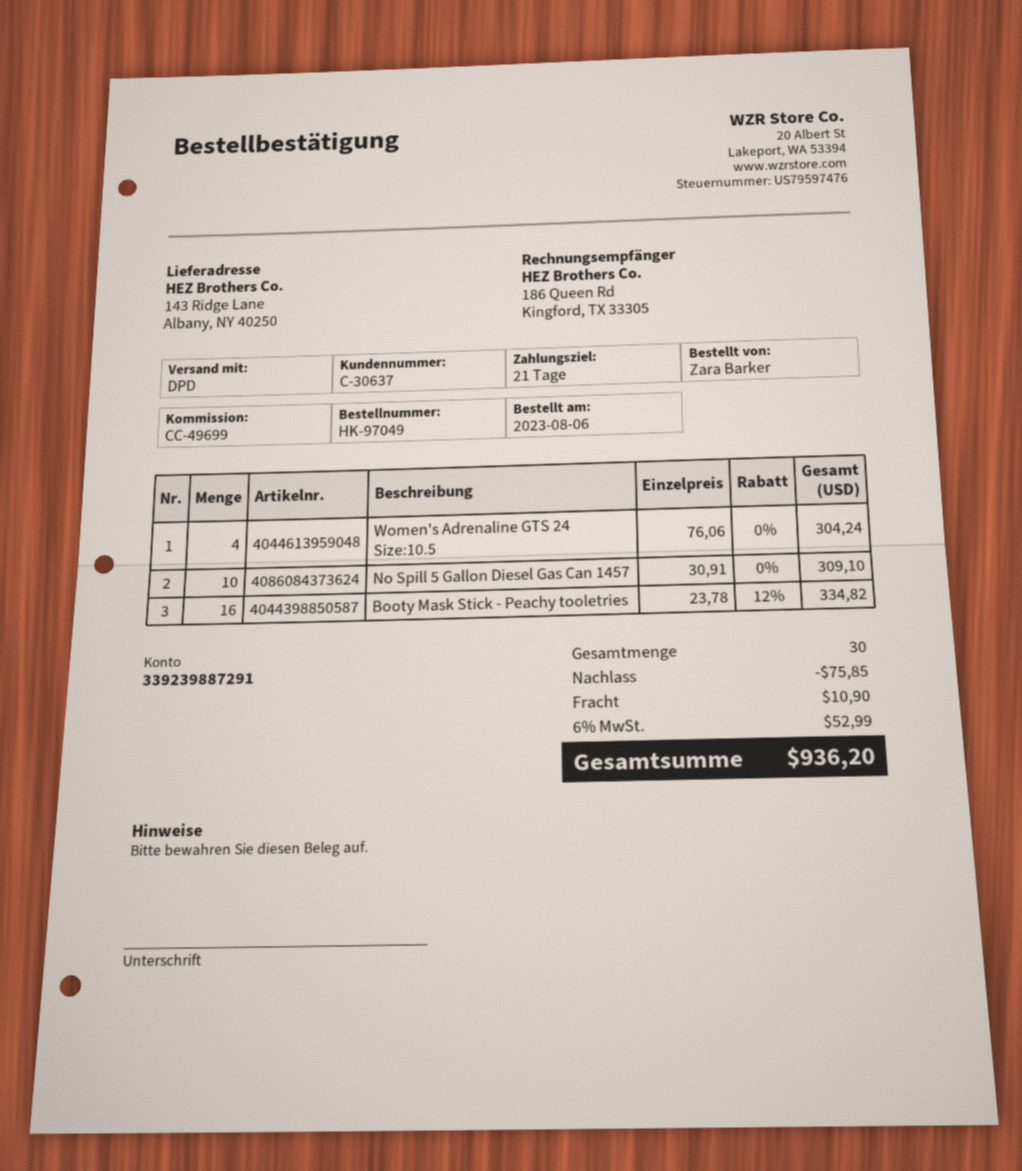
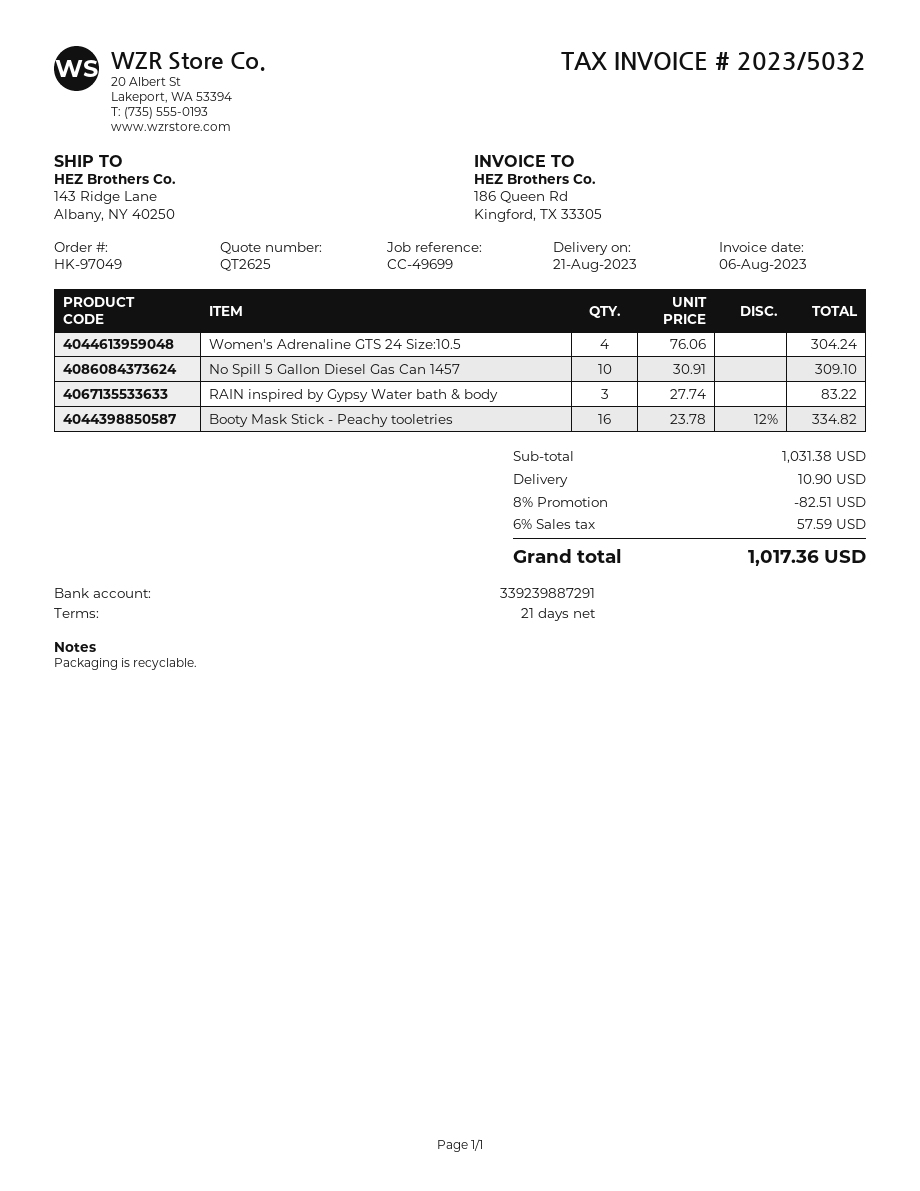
RAIN inspired by Gypsy Water bath & body: none -> 3 x 27.74 = 83.22
discount: 75.85 -> 82.51
tax: 6% = 52.99 -> 6% = 57.59
total: 936.20 -> 1017.36

